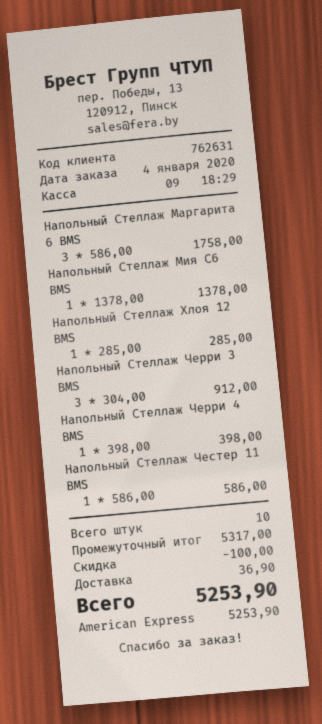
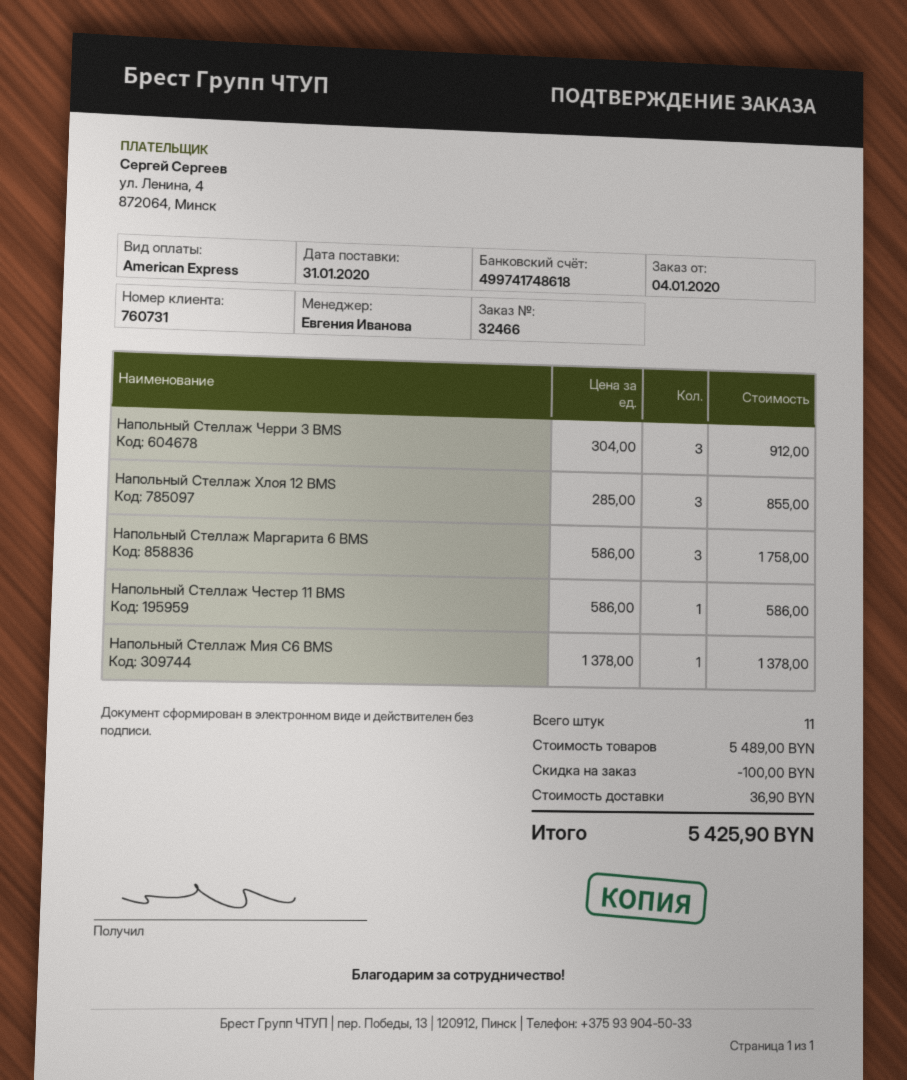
customer number: 762631 -> 760731
Напольный Стеллаж Хлоя 12 BMS: 1 x 285.00 = 285.00 -> 3 x 285.00 = 855.00
Напольный Стеллаж Черри 4 BMS: 1 x 398.00 = 398.00 -> none
total quantity: 10 -> 11
subtotal: 5317.00 -> 5489.00
total: 5253.90 -> 5425.90

